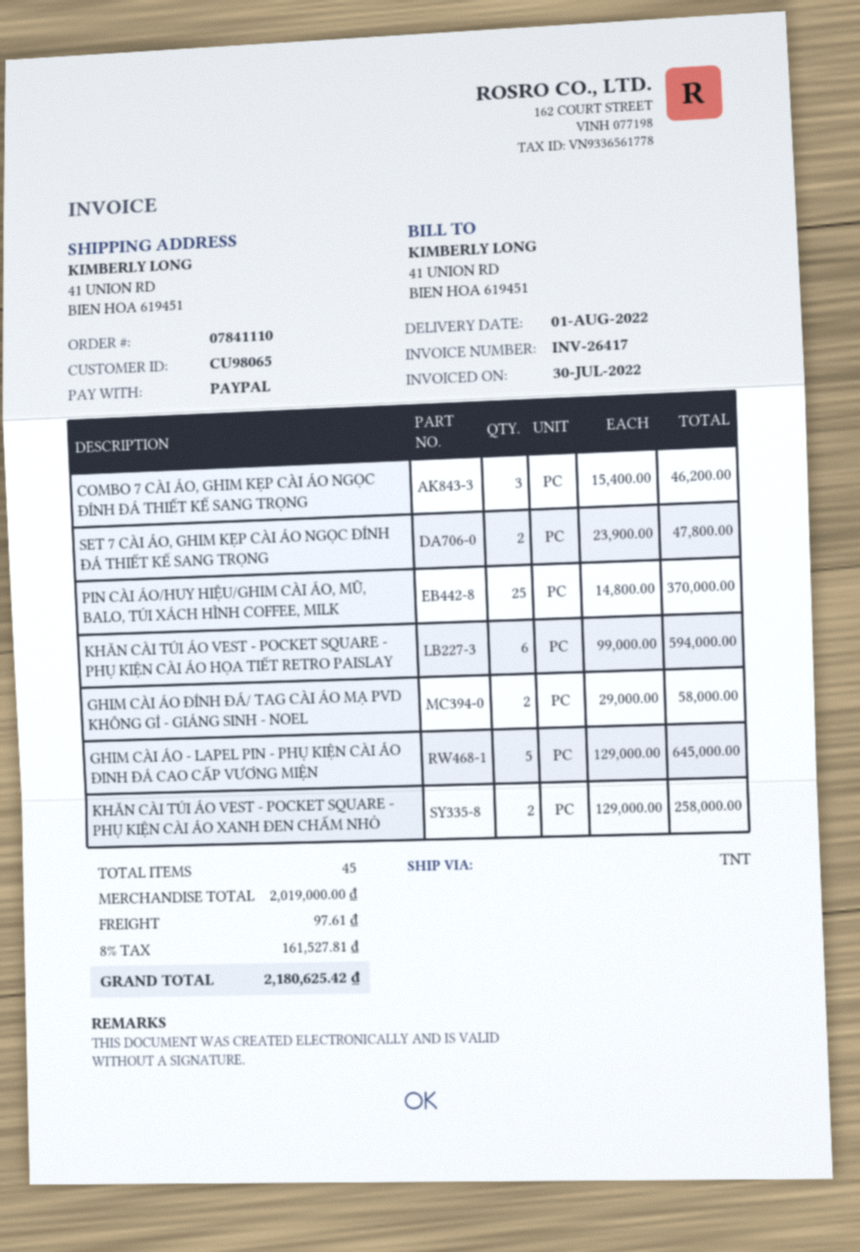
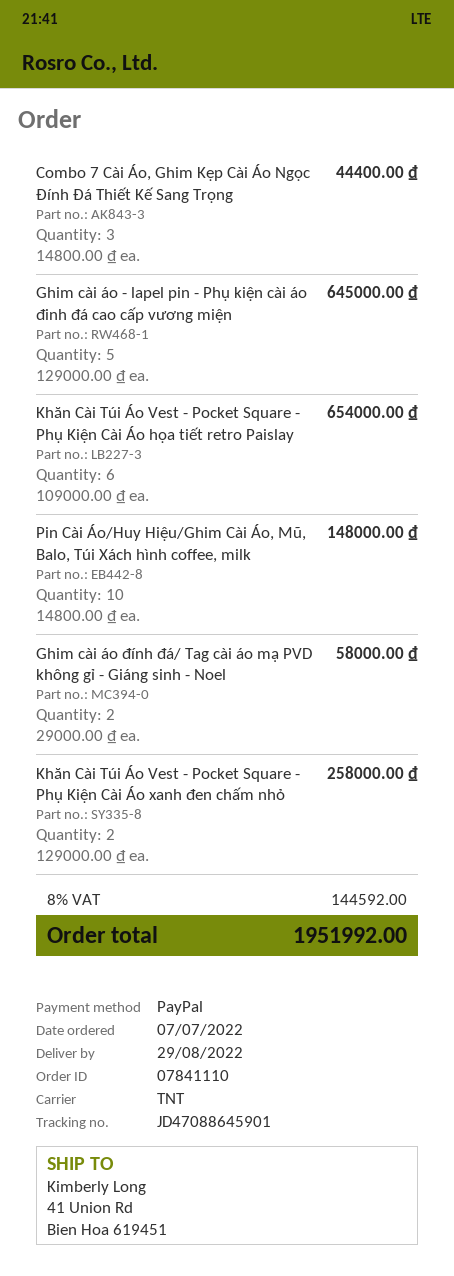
delivery date: 2022-08-01 -> 2022-08-29
COMBO 7 CÀI ÁO, GHIM KẸP CÀI ÁO NGỌC ĐÍNH ĐÁ THIẾT KẾ SANG TRỌNG: 3 x 15400.00 = 46200.00 -> 3 x 14800.00 = 44400.00
SET 7 CÀI ÁO, GHIM KẸP CÀI ÁO NGỌC ĐÍNH ĐÁ THIẾT KẾ SANG TRỌNG: 2 x 23900.00 = 47800.00 -> none
PIN CÀI ÁO/HUY HIỆU/GHIM CÀI ÁO, MŨ, BALO, TÚI XÁCH HÌNH COFFEE, MILK: 25 x 14800.00 = 370000.00 -> 10 x 14800.00 = 148000.00
KHĂN CÀI TÚI ÁO VEST - POCKET SQUARE - PHỤ KIỆN CÀI ÁO HỌA TIẾT RETRO PAISLAY: 6 x 99000.00 = 594000.00 -> 6 x 109000.00 = 654000.00
shipping: 97.61 -> none
tax: 8% = 161527.81 -> 8% = 144592.00
total: 2180625.42 -> 1951992.00

